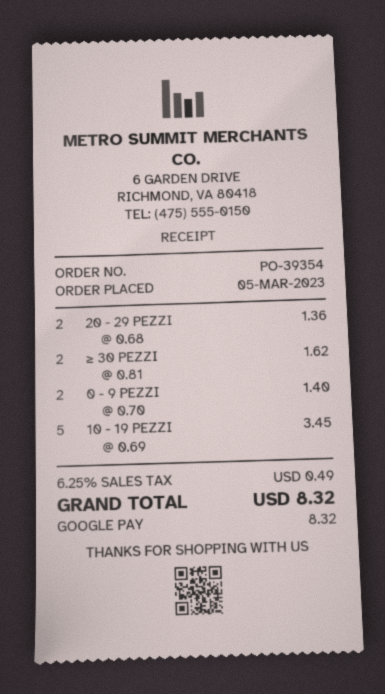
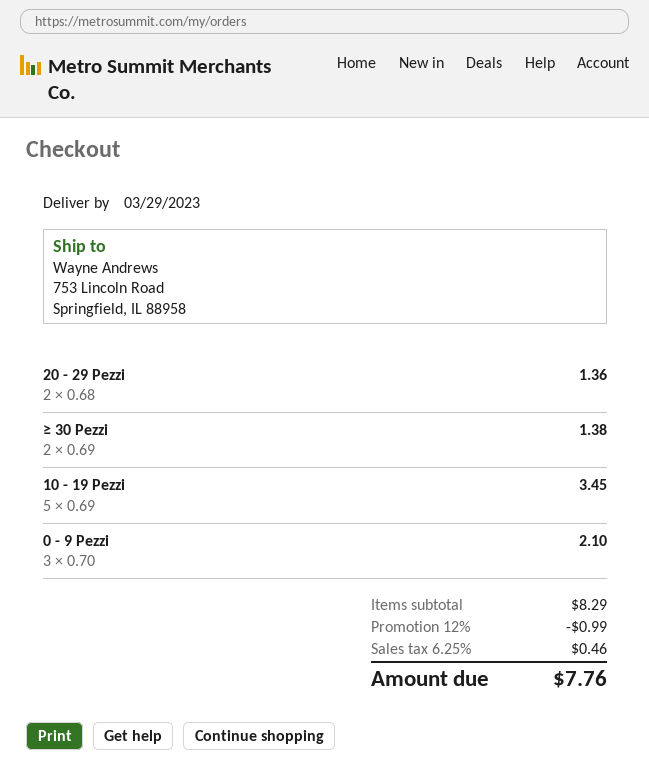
≥ 30 PEZZI: 2 x 0.81 = 1.62 -> 2 x 0.69 = 1.38
0 - 9 PEZZI: 2 x 0.70 = 1.40 -> 3 x 0.70 = 2.10
discount: none -> 12% = 0.99
tax: 6.25% = 0.49 -> 6.25% = 0.46
total: 8.32 -> 7.76

